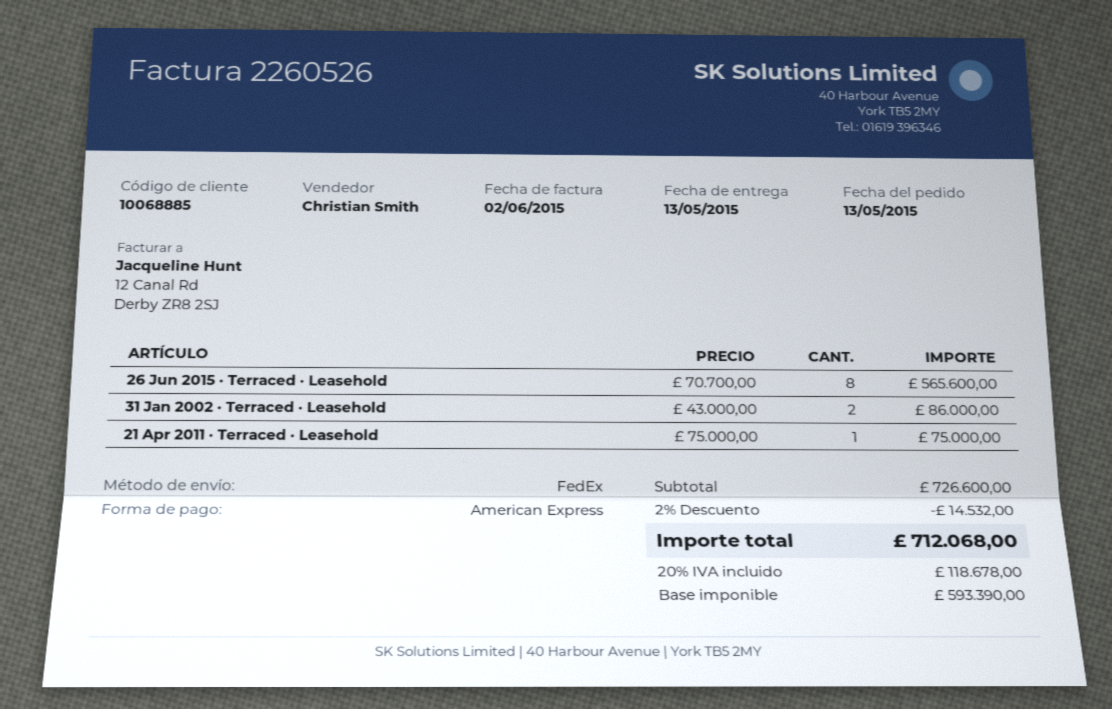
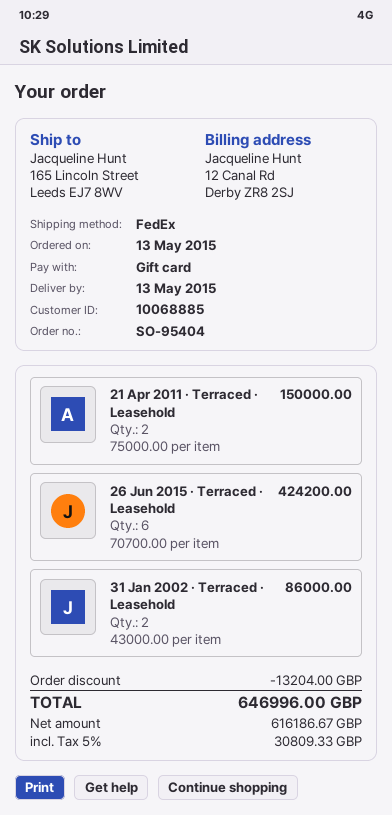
payment method: American Express -> gift card
26 Jun 2015 · Terraced · Leasehold: 8 x 70700.00 = 565600.00 -> 6 x 70700.00 = 424200.00
21 Apr 2011 · Terraced · Leasehold: 1 x 75000.00 = 75000.00 -> 2 x 75000.00 = 150000.00
discount: 14532.00 -> 13204.00
net: 593390.00 -> 616186.67
tax: 20% = 118678.00 -> 5% = 30809.33
total: 712068.00 -> 646996.00

